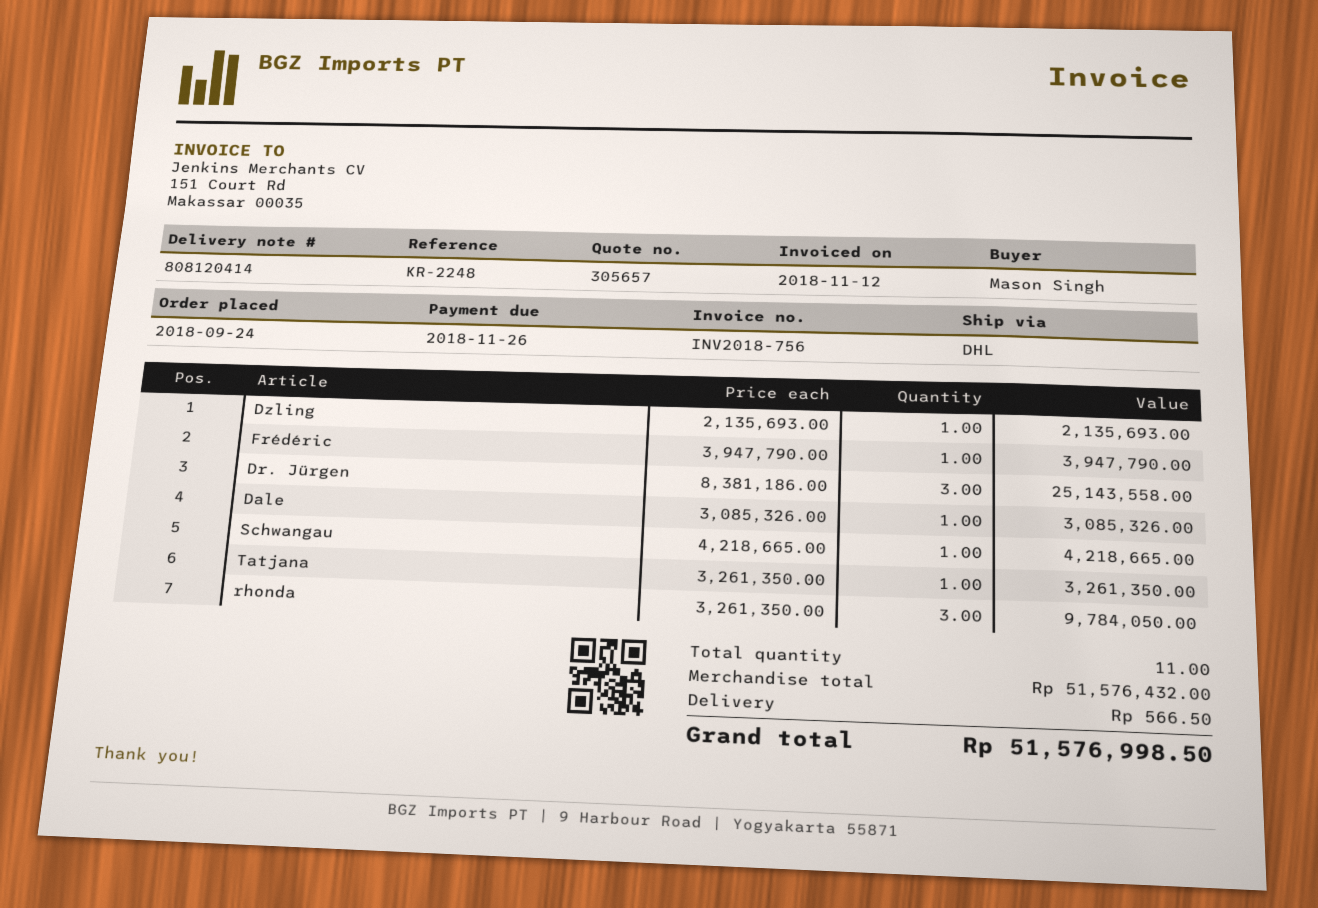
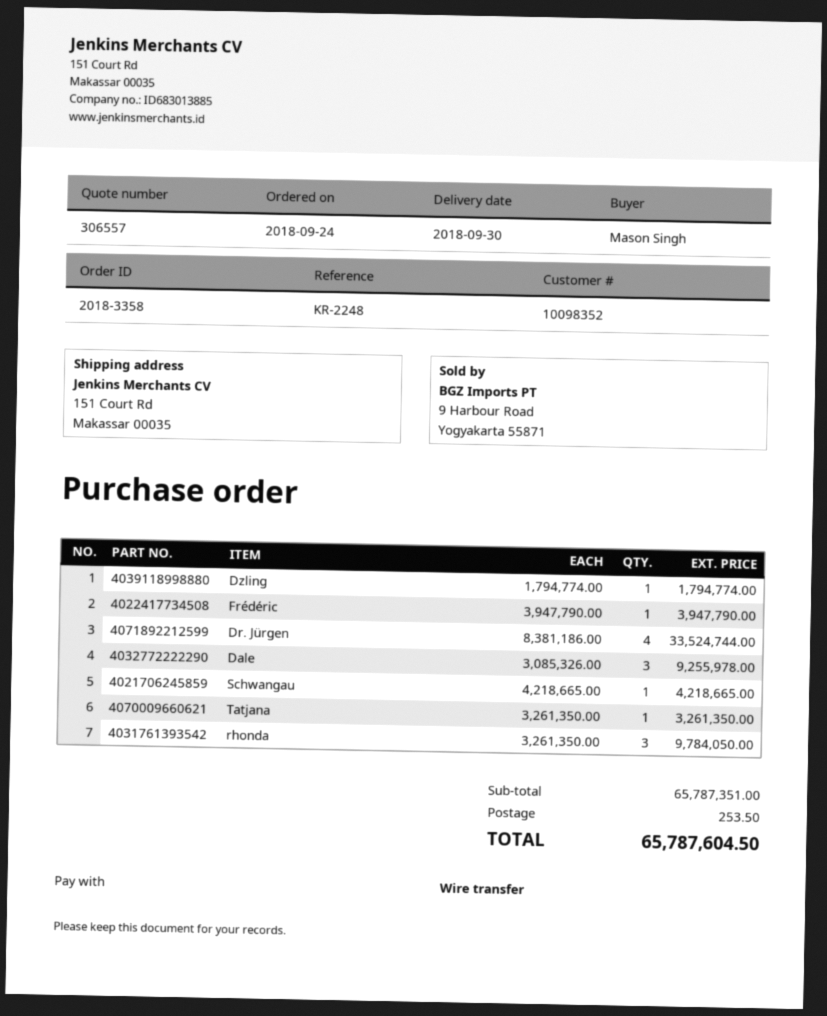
quote number: 305657 -> 306557
Dzling: 1 x 2135693.00 = 2135693.00 -> 1 x 1794774.00 = 1794774.00
Dr. Jürgen: 3 x 8381186.00 = 25143558.00 -> 4 x 8381186.00 = 33524744.00
Dale: 1 x 3085326.00 = 3085326.00 -> 3 x 3085326.00 = 9255978.00
subtotal: 51576432.00 -> 65787351.00
shipping: 566.50 -> 253.50
total: 51576998.50 -> 65787604.50

